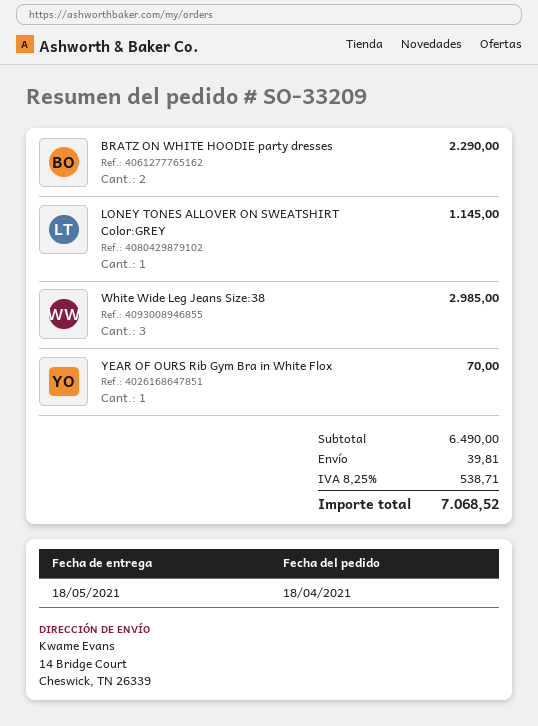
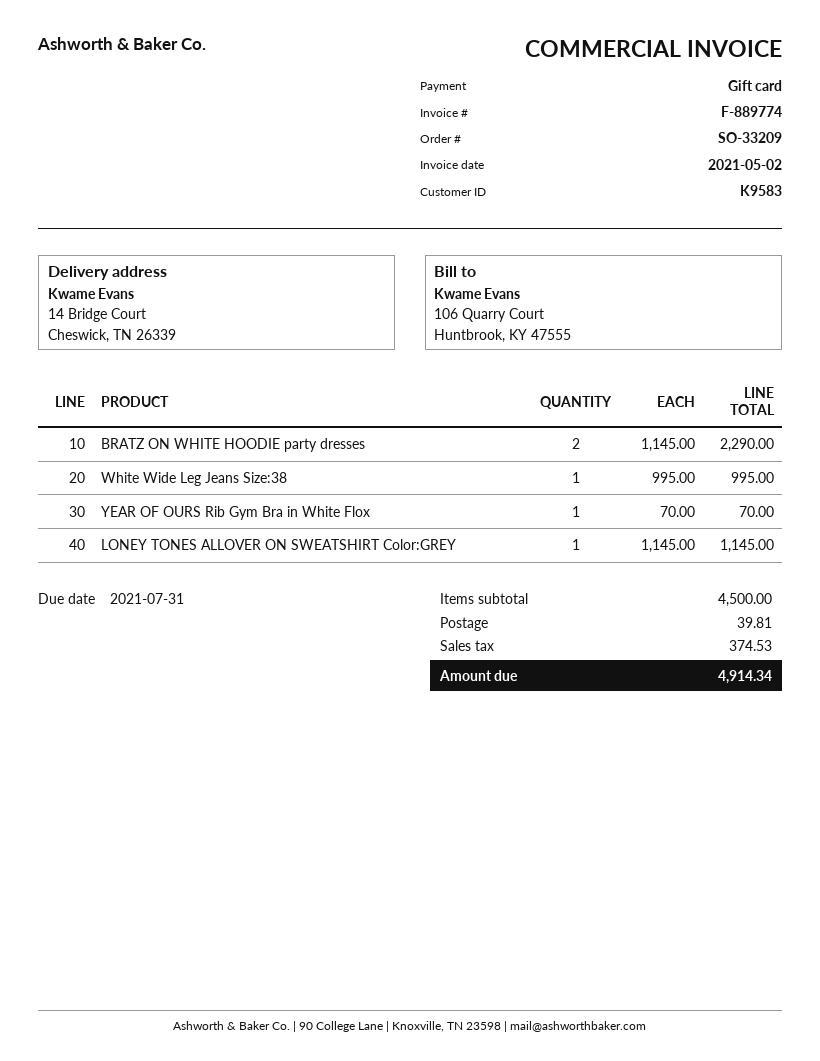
White Wide Leg Jeans Size:38: 3 for 2985.00 -> 1 for 995.00
subtotal: 6490.00 -> 4500.00
tax: 538.71 -> 374.53
total: 7068.52 -> 4914.34

